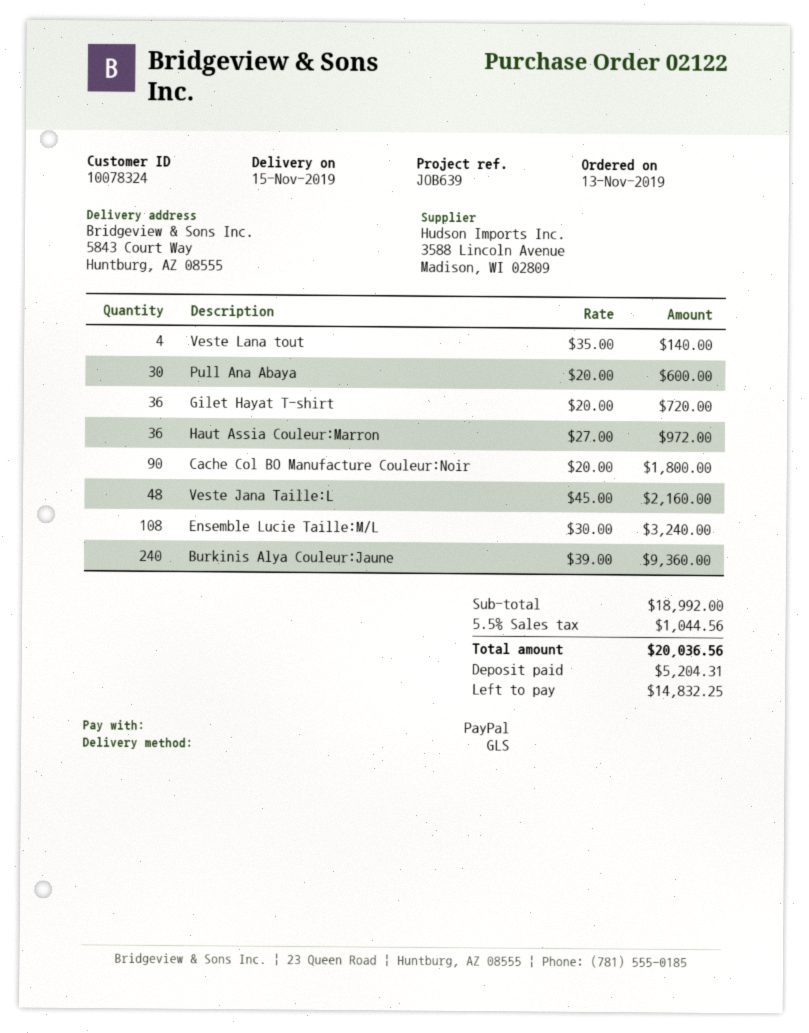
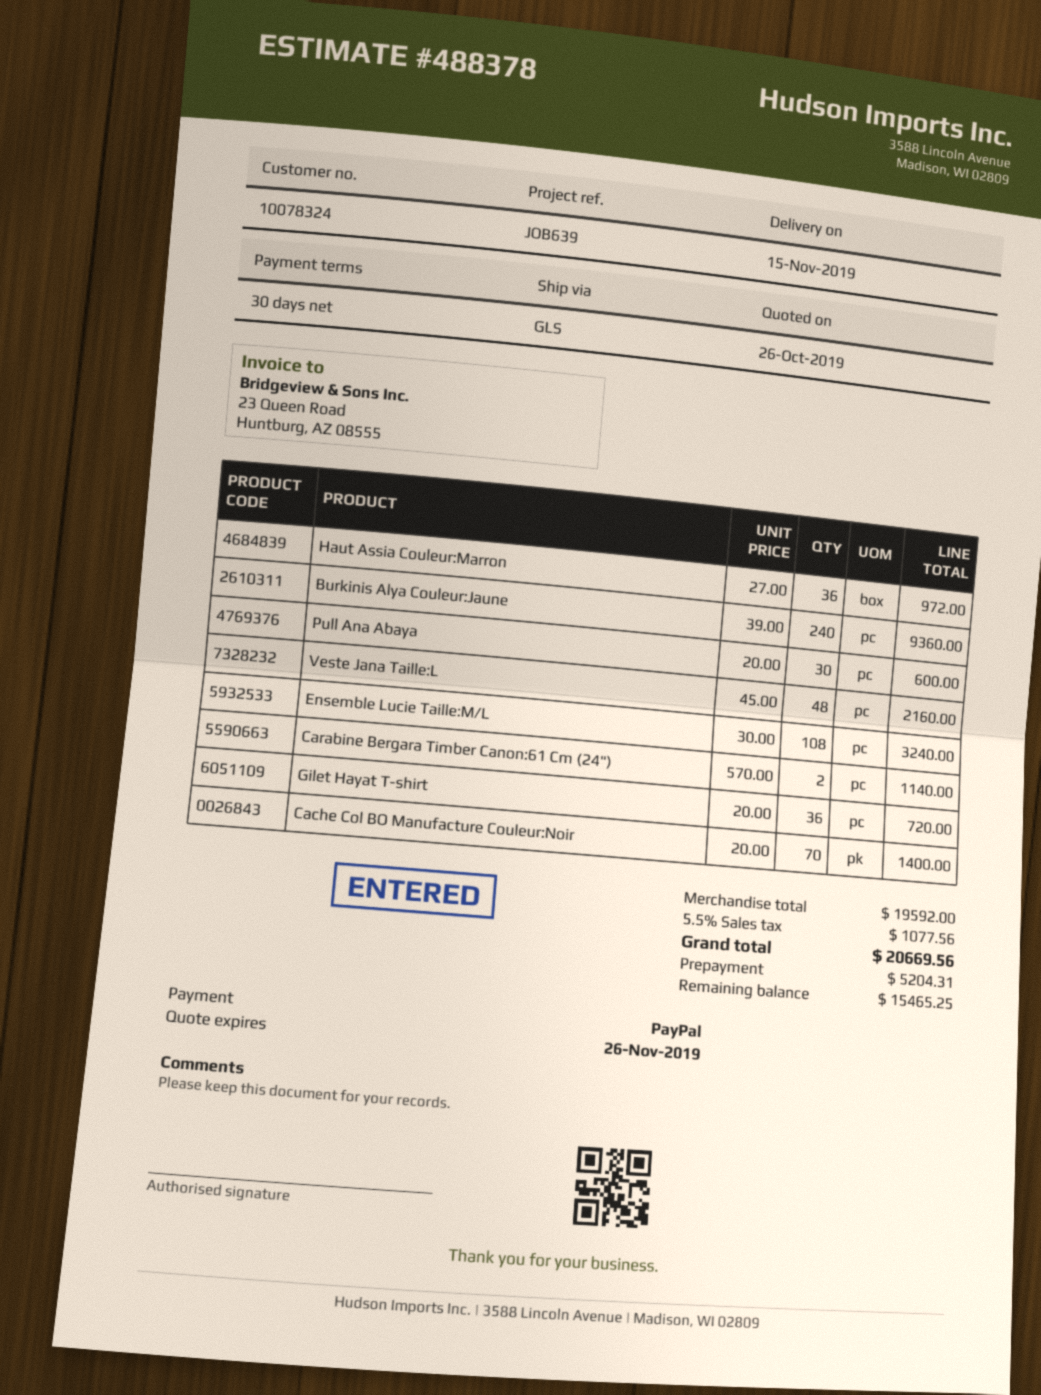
Veste Lana tout: 4 x 35.00 = 140.00 -> none
Cache Col BO Manufacture Couleur:Noir: 90 x 20.00 = 1800.00 -> 70 x 20.00 = 1400.00
Carabine Bergara Timber Canon:61 Cm (24"): none -> 2 x 570.00 = 1140.00
subtotal: 18992.00 -> 19592.00
tax: 5.5% = 1044.56 -> 5.5% = 1077.56
total: 20036.56 -> 20669.56
balance: 14832.25 -> 15465.25

